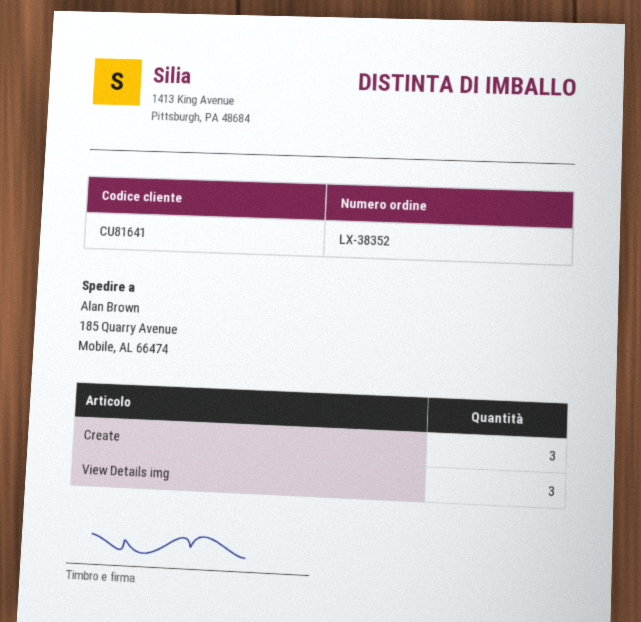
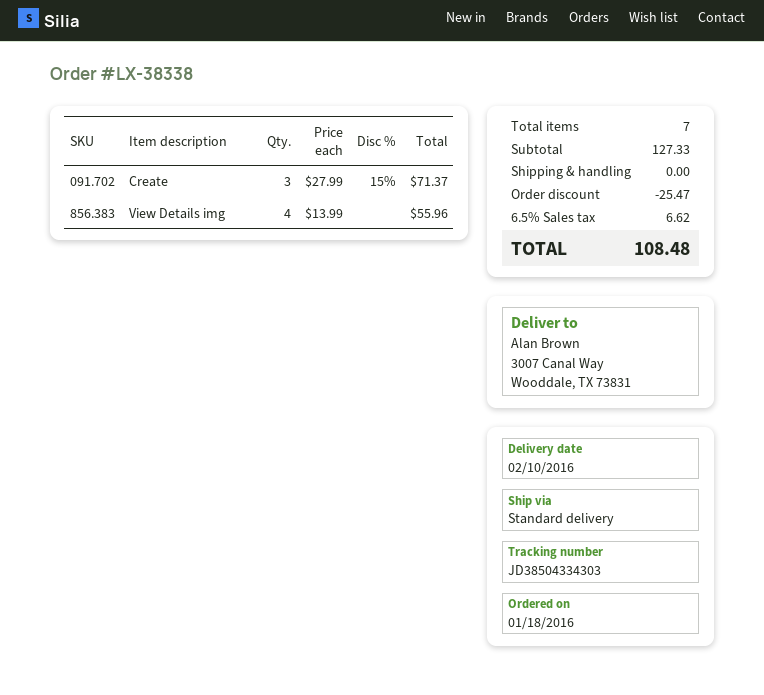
order number: LX-38352 -> LX-38338
ship to: 185 Quarry Avenue, Mobile, AL 66474 -> 3007 Canal Way, Wooddale, TX 73831
View Details img: 3 -> 4

